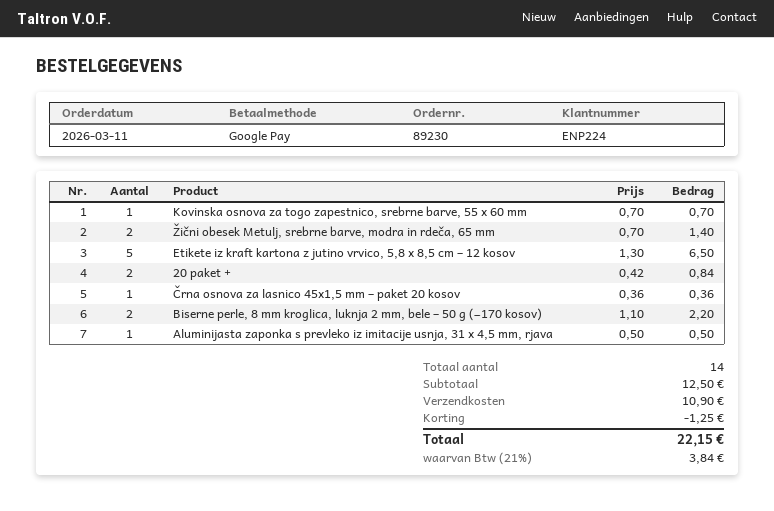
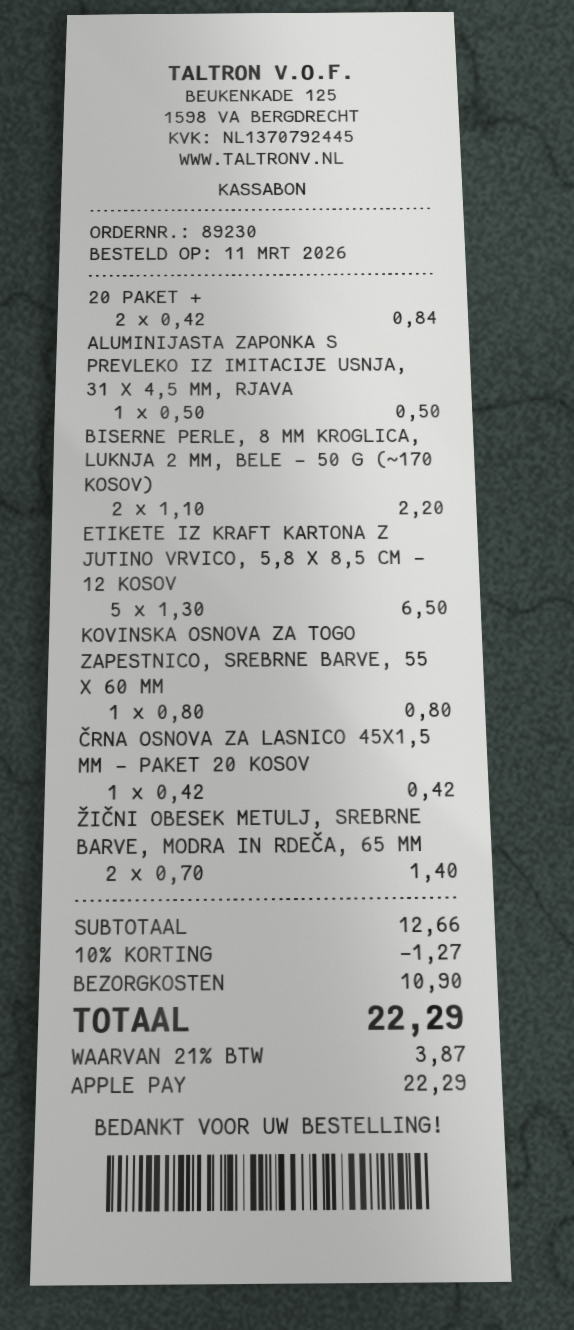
payment method: Google Pay -> Apple Pay
Kovinska osnova za togo zapestnico, srebrne barve, 55 x 60 mm: 1 x 0.70 = 0.70 -> 1 x 0.80 = 0.80
Črna osnova za lasnico 45x1,5 mm – paket 20 kosov: 1 x 0.36 = 0.36 -> 1 x 0.42 = 0.42
subtotal: 12.50 -> 12.66
discount: 1.25 -> 1.27
tax: 21% = 3.84 -> 21% = 3.87
total: 22.15 -> 22.29

